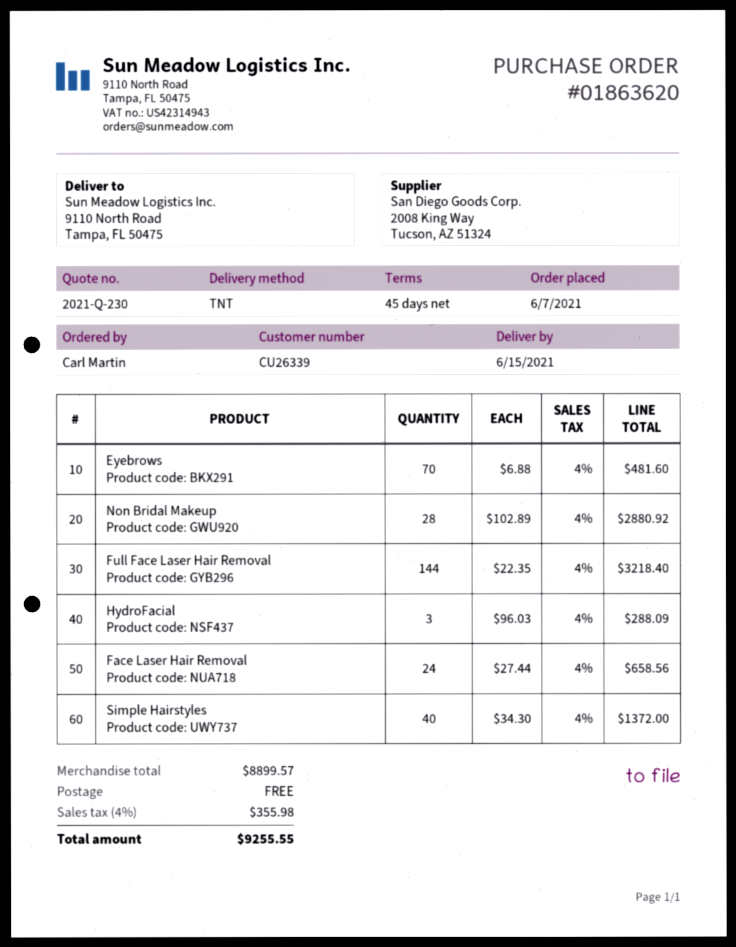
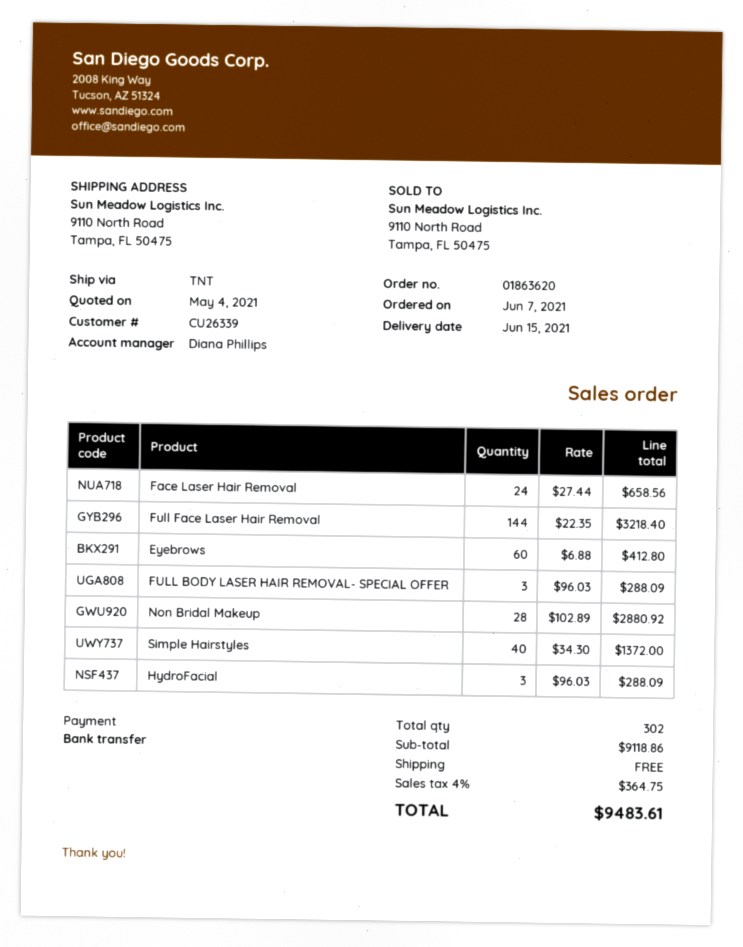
Eyebrows: 70 x 6.88 = 481.60 -> 60 x 6.88 = 412.80
FULL BODY LASER HAIR REMOVAL- SPECIAL OFFER: none -> 3 x 96.03 = 288.09
subtotal: 8899.57 -> 9118.86
tax: 4% = 355.98 -> 4% = 364.75
total: 9255.55 -> 9483.61

